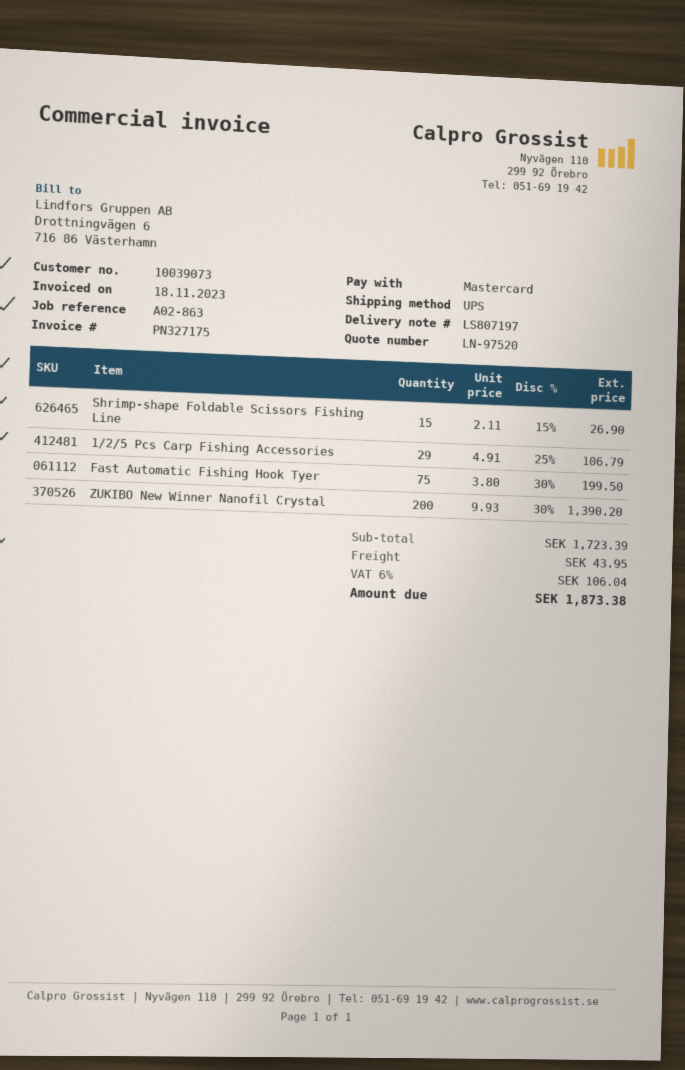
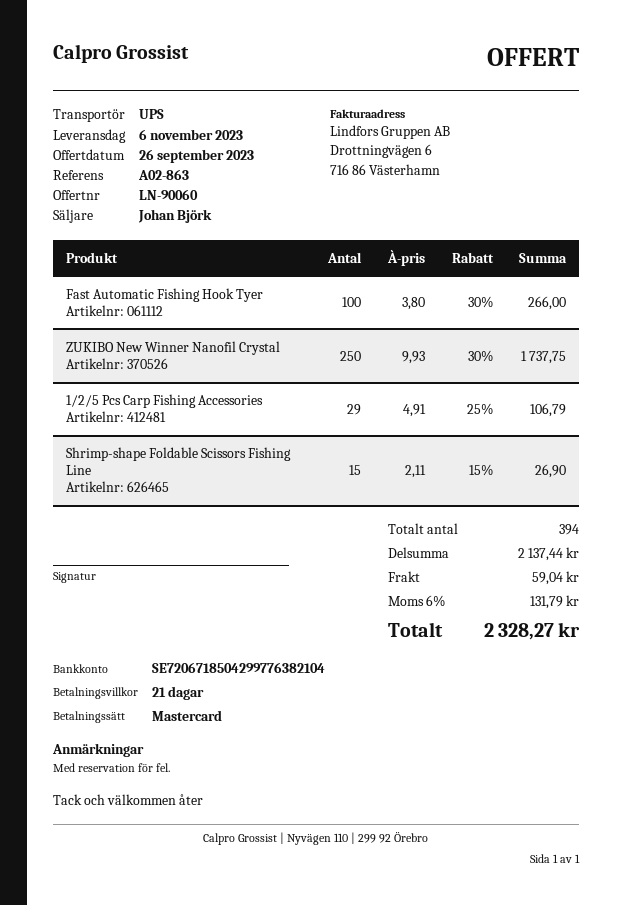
quote number: LN-97520 -> LN-90060
Fast Automatic Fishing Hook Tyer: 75 x 3.80 - 30% = 199.50 -> 100 x 3.80 - 30% = 266.00
ZUKIBO New Winner Nanofil Crystal: 200 x 9.93 - 30% = 1390.20 -> 250 x 9.93 - 30% = 1737.75
subtotal: 1723.39 -> 2137.44
shipping: 43.95 -> 59.04
tax: 6% = 106.04 -> 6% = 131.79
total: 1873.38 -> 2328.27

